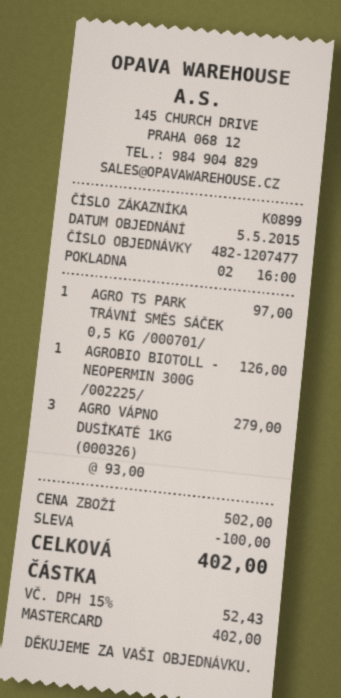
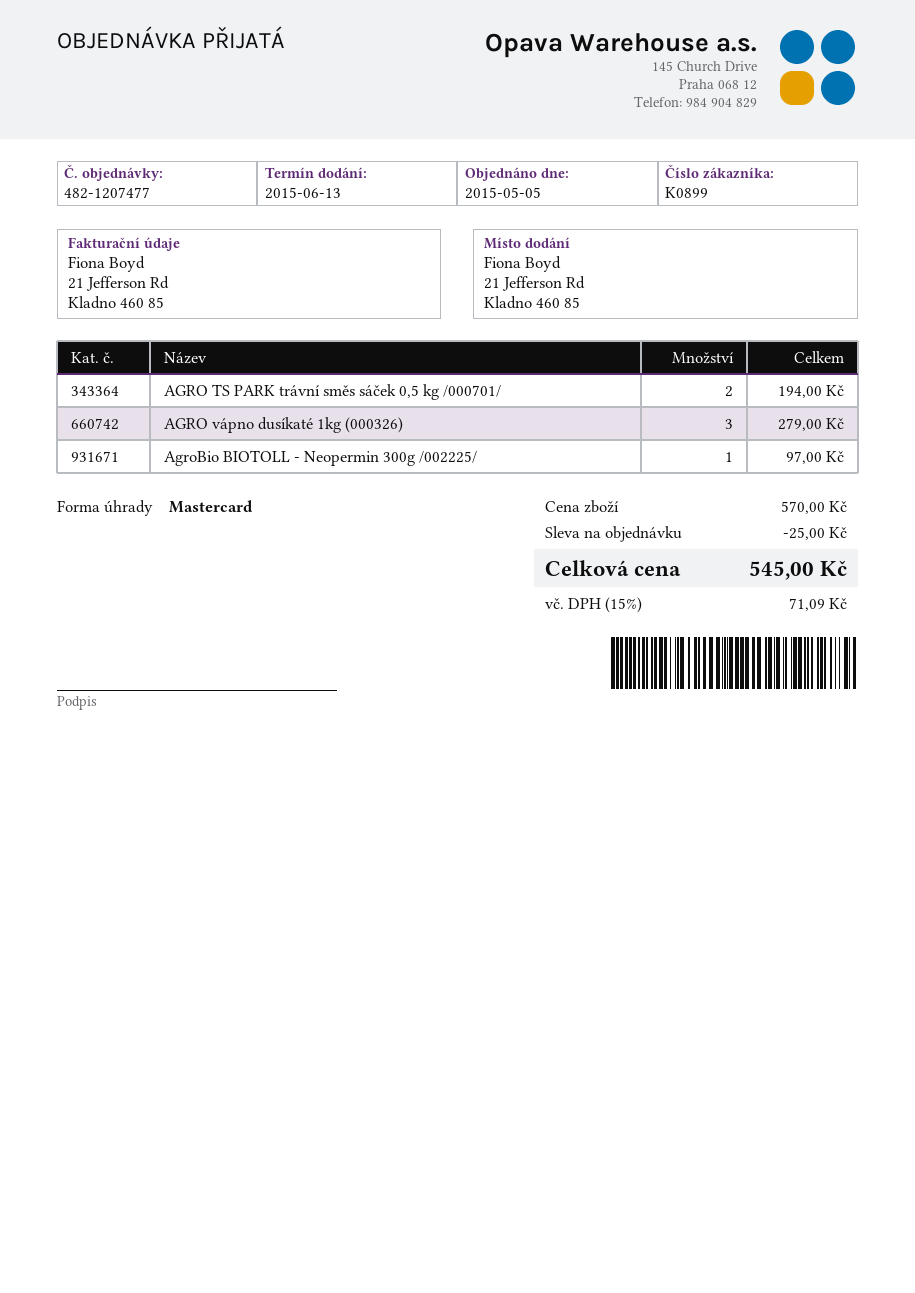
AGRO TS PARK TRÁVNÍ SMĚS SÁČEK 0,5 KG /000701/: 1 for 97.00 -> 2 for 194.00
AGROBIO BIOTOLL - NEOPERMIN 300G /002225/: 1 for 126.00 -> 1 for 97.00
subtotal: 502.00 -> 570.00
discount: 100.00 -> 25.00
tax: 15% = 52.43 -> 15% = 71.09
total: 402.00 -> 545.00

